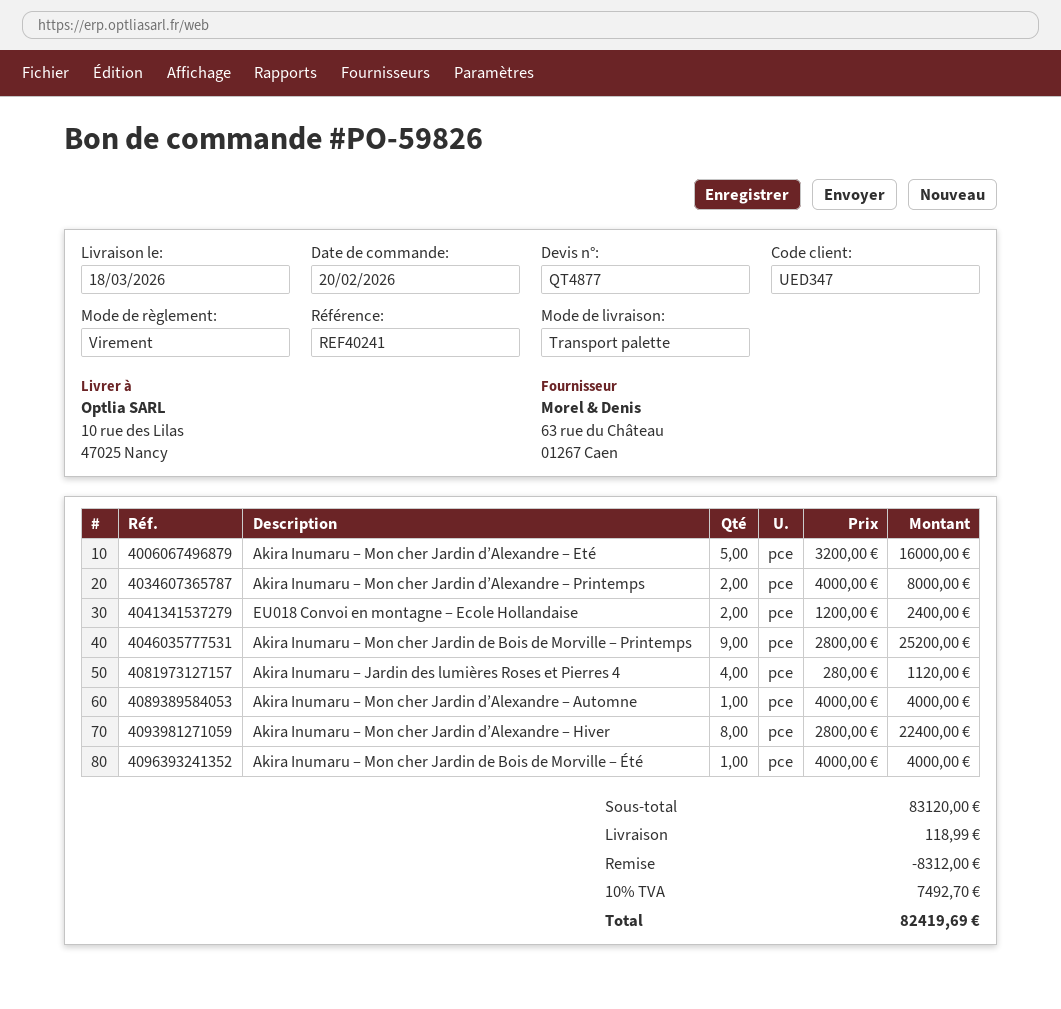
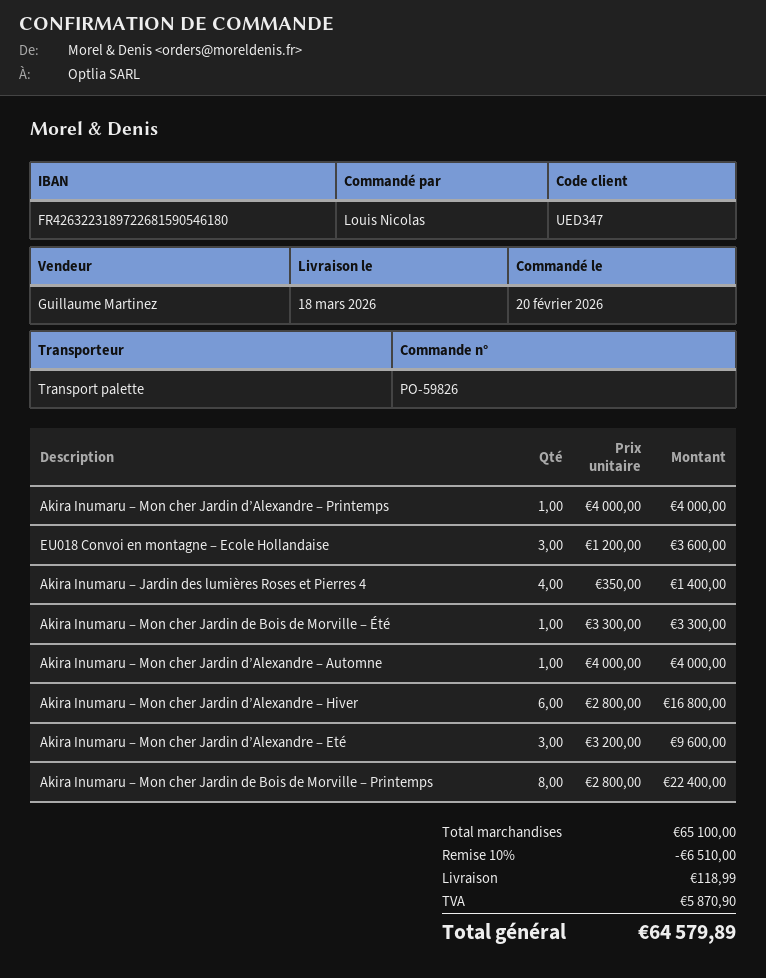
Akira Inumaru – Mon cher Jardin d’Alexandre – Eté: 5 x 3200.00 = 16000.00 -> 3 x 3200.00 = 9600.00
Akira Inumaru – Mon cher Jardin d’Alexandre – Printemps: 2 x 4000.00 = 8000.00 -> 1 x 4000.00 = 4000.00
EU018 Convoi en montagne – Ecole Hollandaise: 2 x 1200.00 = 2400.00 -> 3 x 1200.00 = 3600.00
Akira Inumaru – Mon cher Jardin de Bois de Morville – Printemps: 9 x 2800.00 = 25200.00 -> 8 x 2800.00 = 22400.00
Akira Inumaru – Jardin des lumières Roses et Pierres 4: 4 x 280.00 = 1120.00 -> 4 x 350.00 = 1400.00
Akira Inumaru – Mon cher Jardin d’Alexandre – Hiver: 8 x 2800.00 = 22400.00 -> 6 x 2800.00 = 16800.00
Akira Inumaru – Mon cher Jardin de Bois de Morville – Été: 1 x 4000.00 = 4000.00 -> 1 x 3300.00 = 3300.00
subtotal: 83120.00 -> 65100.00
discount: 8312.00 -> 6510.00
tax: 7492.70 -> 5870.90
total: 82419.69 -> 64579.89

